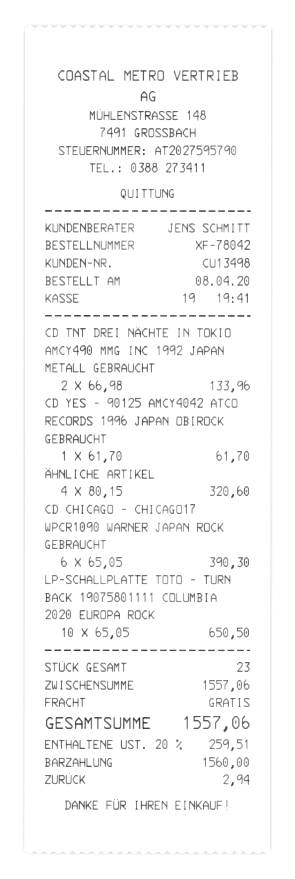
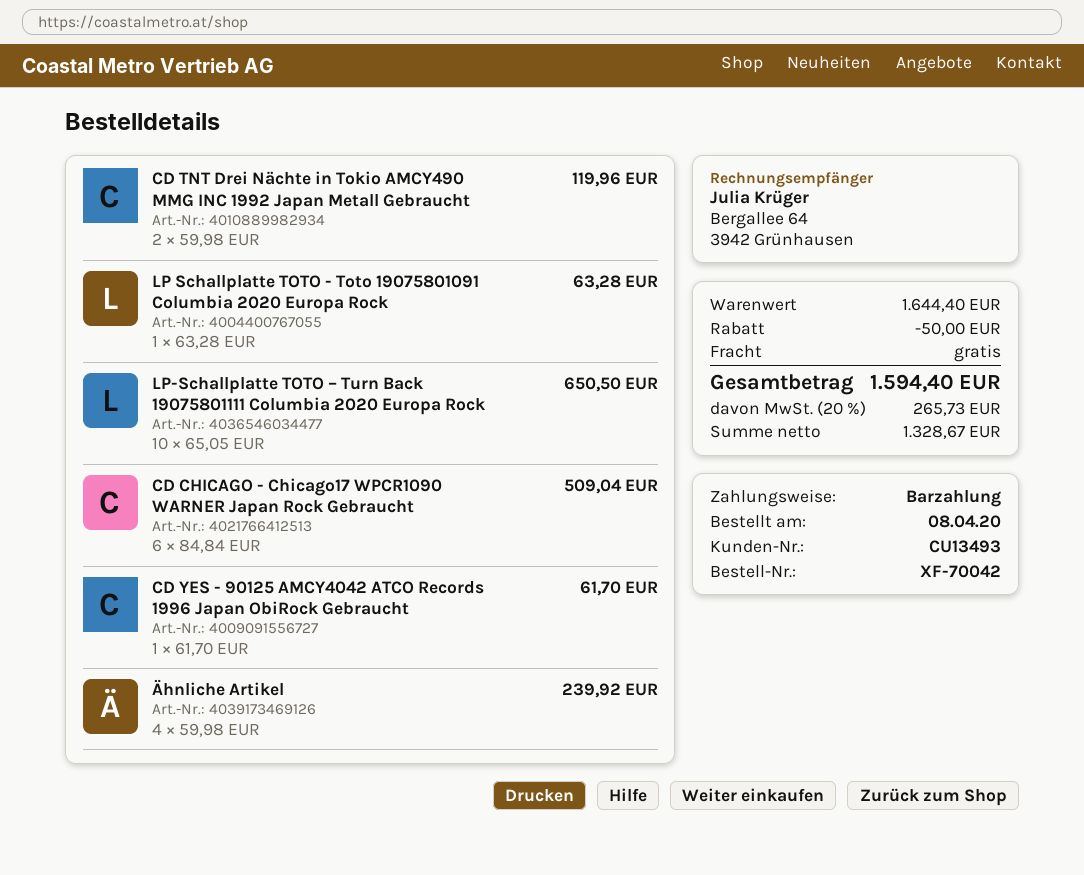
order number: XF-78042 -> XF-70042
customer number: CU13498 -> CU13493
CD TNT DREI NÄCHTE IN TOKIO AMCY490 MMG INC 1992 JAPAN METALL GEBRAUCHT: 2 x 66.98 = 133.96 -> 2 x 59.98 = 119.96
ÄHNLICHE ARTIKEL: 4 x 80.15 = 320.60 -> 4 x 59.98 = 239.92
CD CHICAGO - CHICAGO17 WPCR1090 WARNER JAPAN ROCK GEBRAUCHT: 6 x 65.05 = 390.30 -> 6 x 84.84 = 509.04
LP Schallplatte TOTO - Toto 19075801091 Columbia 2020 Europa Rock: none -> 1 x 63.28 = 63.28
subtotal: 1557.06 -> 1644.40
discount: none -> 50.00
tax: 20% = 259.51 -> 20% = 265.73
total: 1557.06 -> 1594.40

